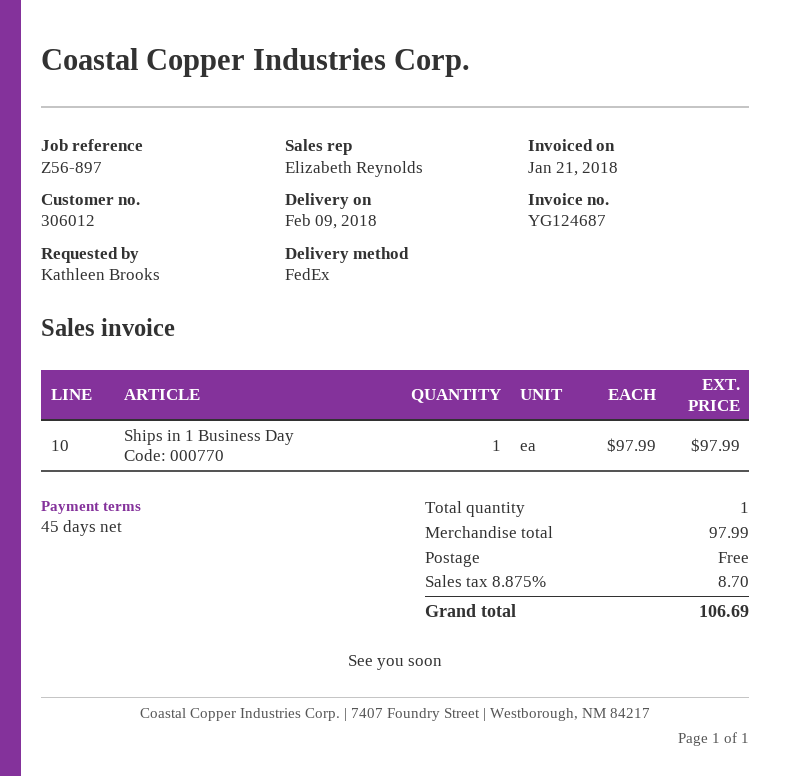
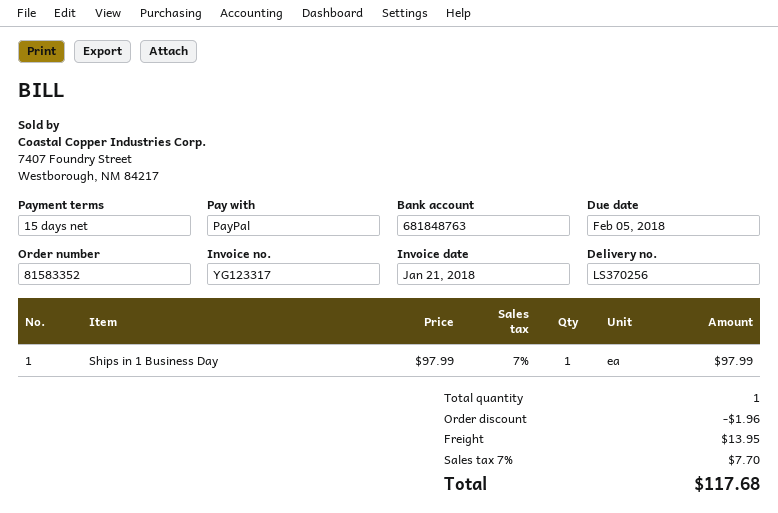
invoice number: YG124687 -> YG123317
payment terms: 45 days -> 15 days
discount: none -> 1.96
shipping: 0.00 -> 13.95
tax: 8.875% = 8.70 -> 7% = 7.70
total: 106.69 -> 117.68

